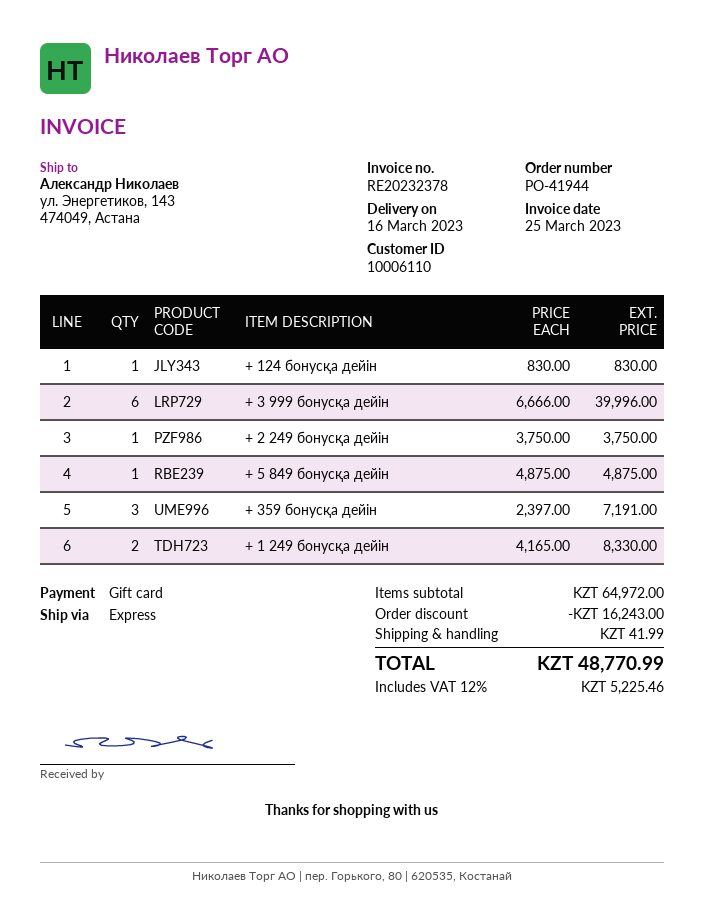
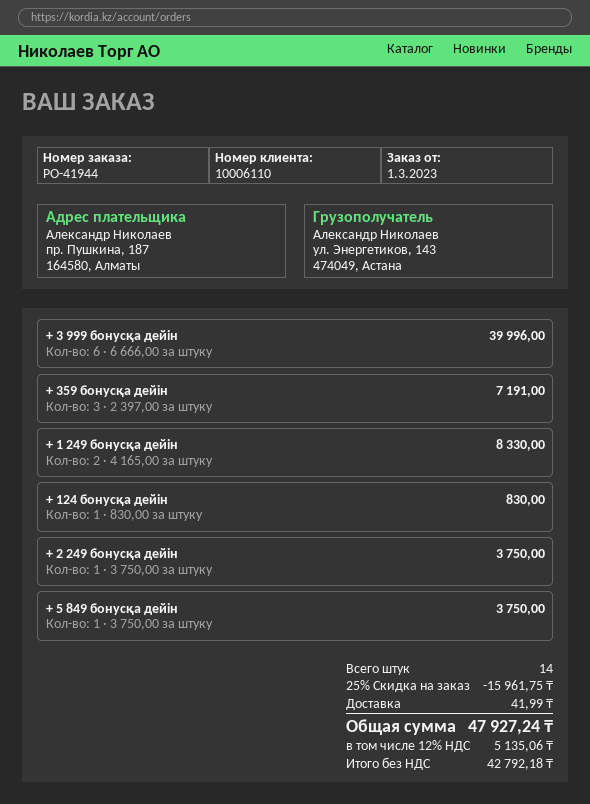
+ 5 849 бонусқа дейін: 1 x 4875.00 = 4875.00 -> 1 x 3750.00 = 3750.00
discount: 16243.00 -> 15961.75
tax: 12% = 5225.46 -> 12% = 5135.06
total: 48770.99 -> 47927.24

